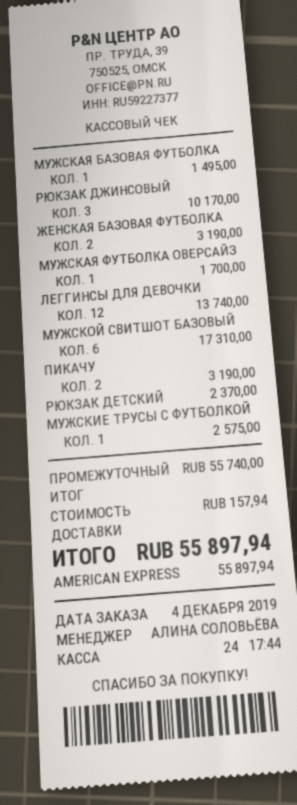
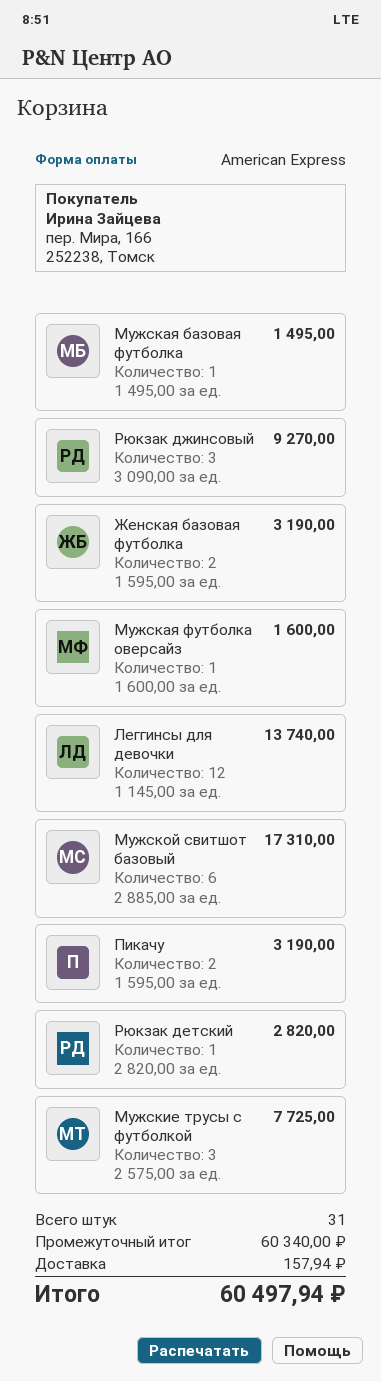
РЮКЗАК ДЖИНСОВЫЙ: 3 for 10170.00 -> 3 for 9270.00
МУЖСКАЯ ФУТБОЛКА ОВЕРСАЙЗ: 1 for 1700.00 -> 1 for 1600.00
РЮКЗАК ДЕТСКИЙ: 1 for 2370.00 -> 1 for 2820.00
МУЖСКИЕ ТРУСЫ С ФУТБОЛКОЙ: 1 for 2575.00 -> 3 for 7725.00
subtotal: 55740.00 -> 60340.00
total: 55897.94 -> 60497.94

